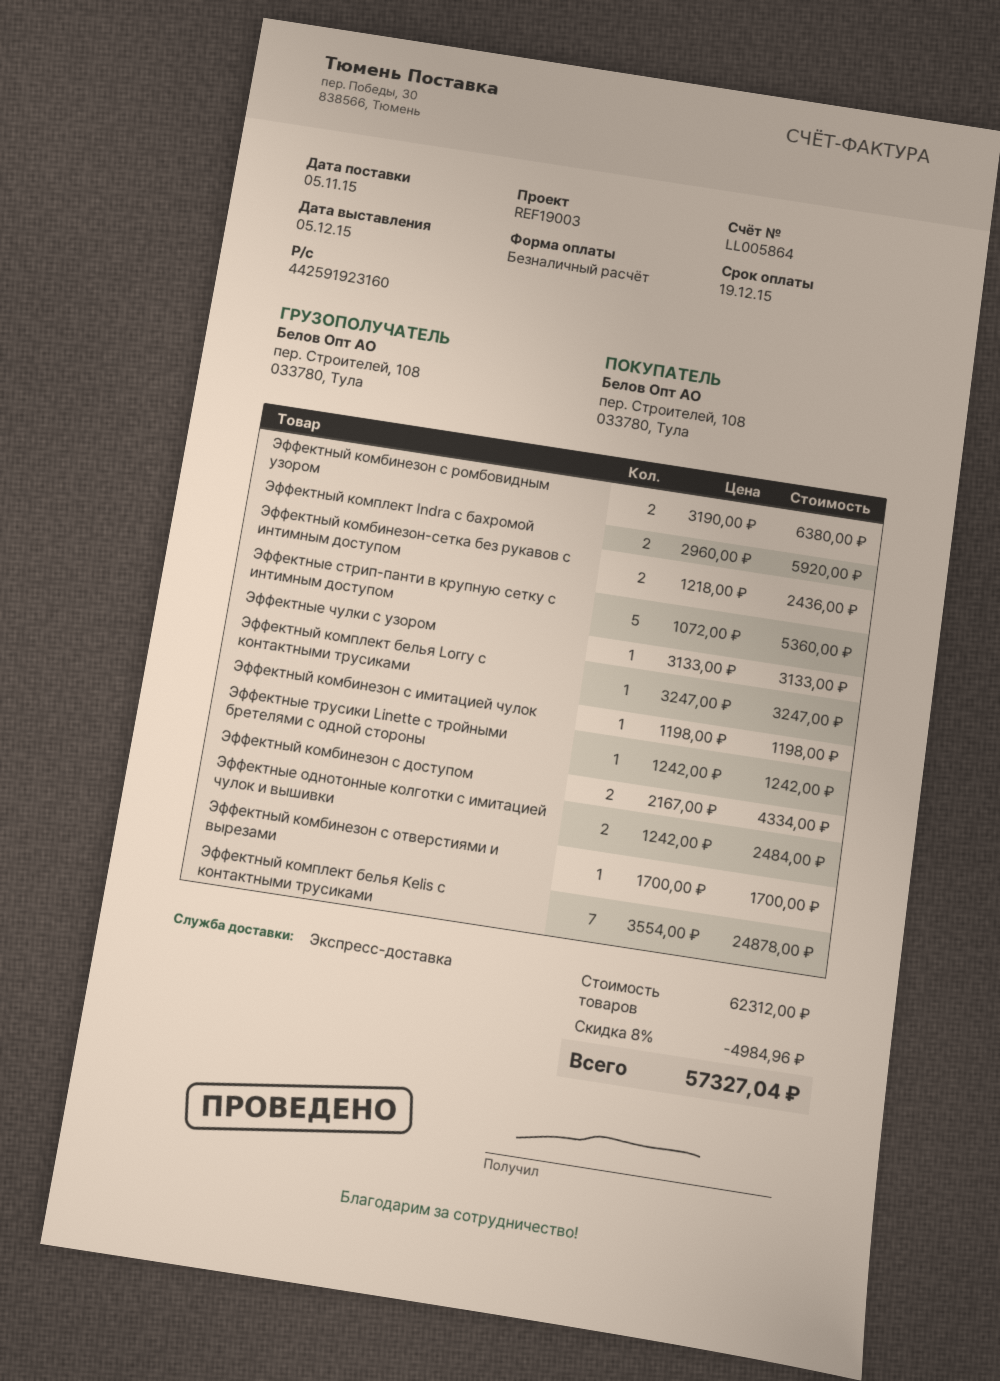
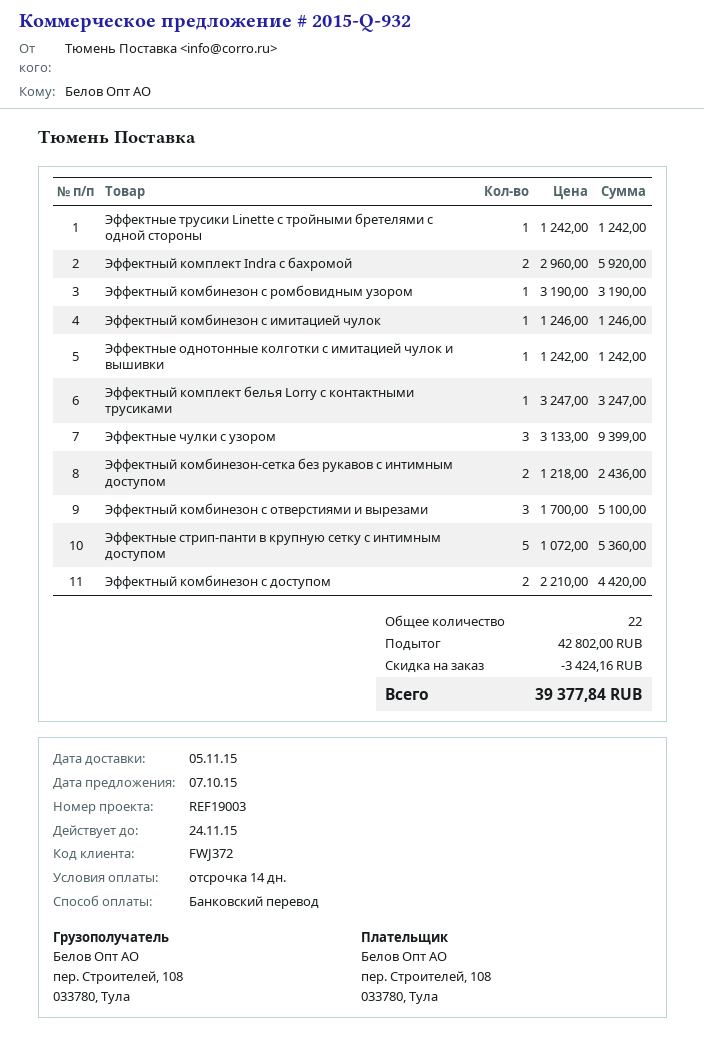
Эффектный комбинезон с ромбовидным узором: 2 x 3190.00 = 6380.00 -> 1 x 3190.00 = 3190.00
Эффектные чулки с узором: 1 x 3133.00 = 3133.00 -> 3 x 3133.00 = 9399.00
Эффектный комбинезон с имитацией чулок: 1 x 1198.00 = 1198.00 -> 1 x 1246.00 = 1246.00
Эффектный комбинезон с доступом: 2 x 2167.00 = 4334.00 -> 2 x 2210.00 = 4420.00
Эффектные однотонные колготки с имитацией чулок и вышивки: 2 x 1242.00 = 2484.00 -> 1 x 1242.00 = 1242.00
Эффектный комбинезон с отверстиями и вырезами: 1 x 1700.00 = 1700.00 -> 3 x 1700.00 = 5100.00
Эффектный комплект белья Kelis с контактными трусиками: 7 x 3554.00 = 24878.00 -> none
subtotal: 62312.00 -> 42802.00
discount: 4984.96 -> 3424.16
total: 57327.04 -> 39377.84

